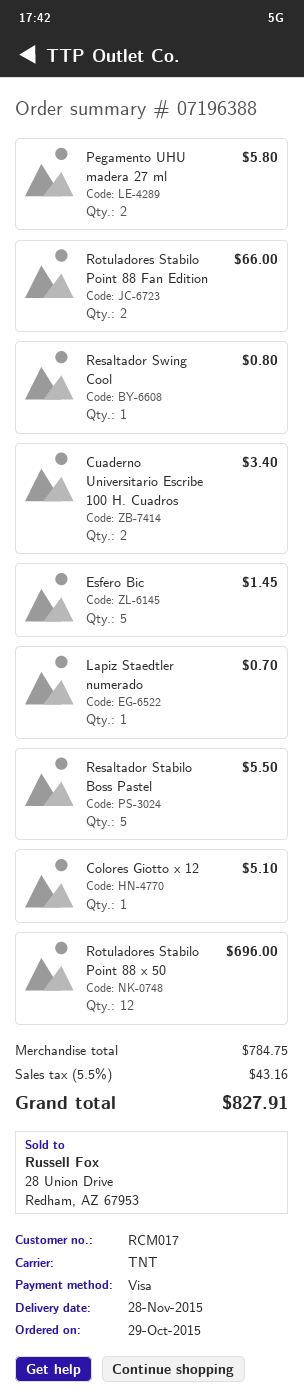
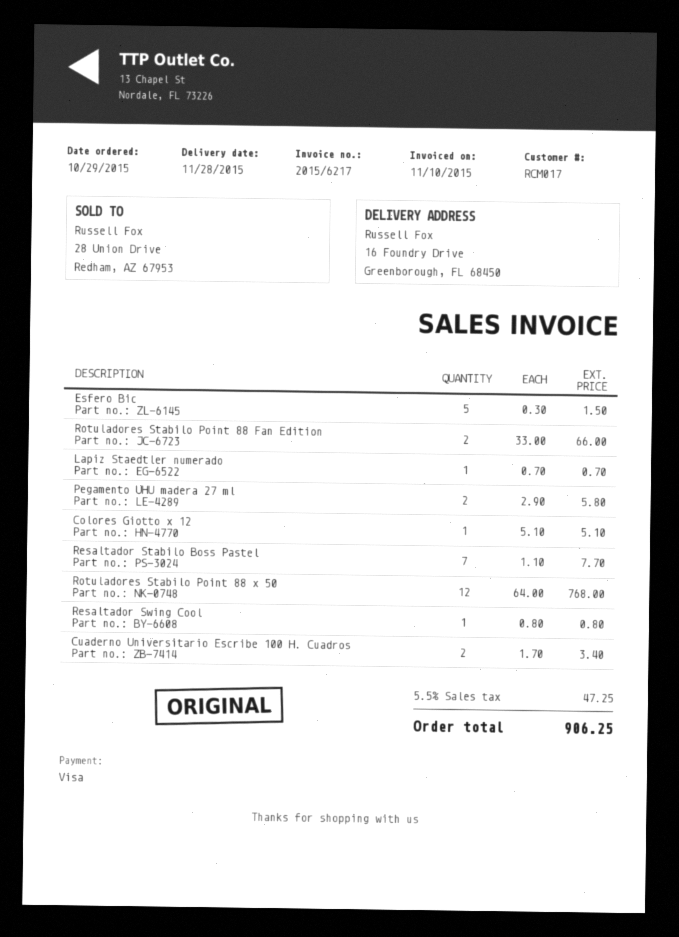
Esfero Bic: 5 for 1.45 -> 5 for 1.50
Resaltador Stabilo Boss Pastel: 5 for 5.50 -> 7 for 7.70
Rotuladores Stabilo Point 88 x 50: 12 for 696.00 -> 12 for 768.00
tax: 5.5% = 43.16 -> 5.5% = 47.25
total: 827.91 -> 906.25

